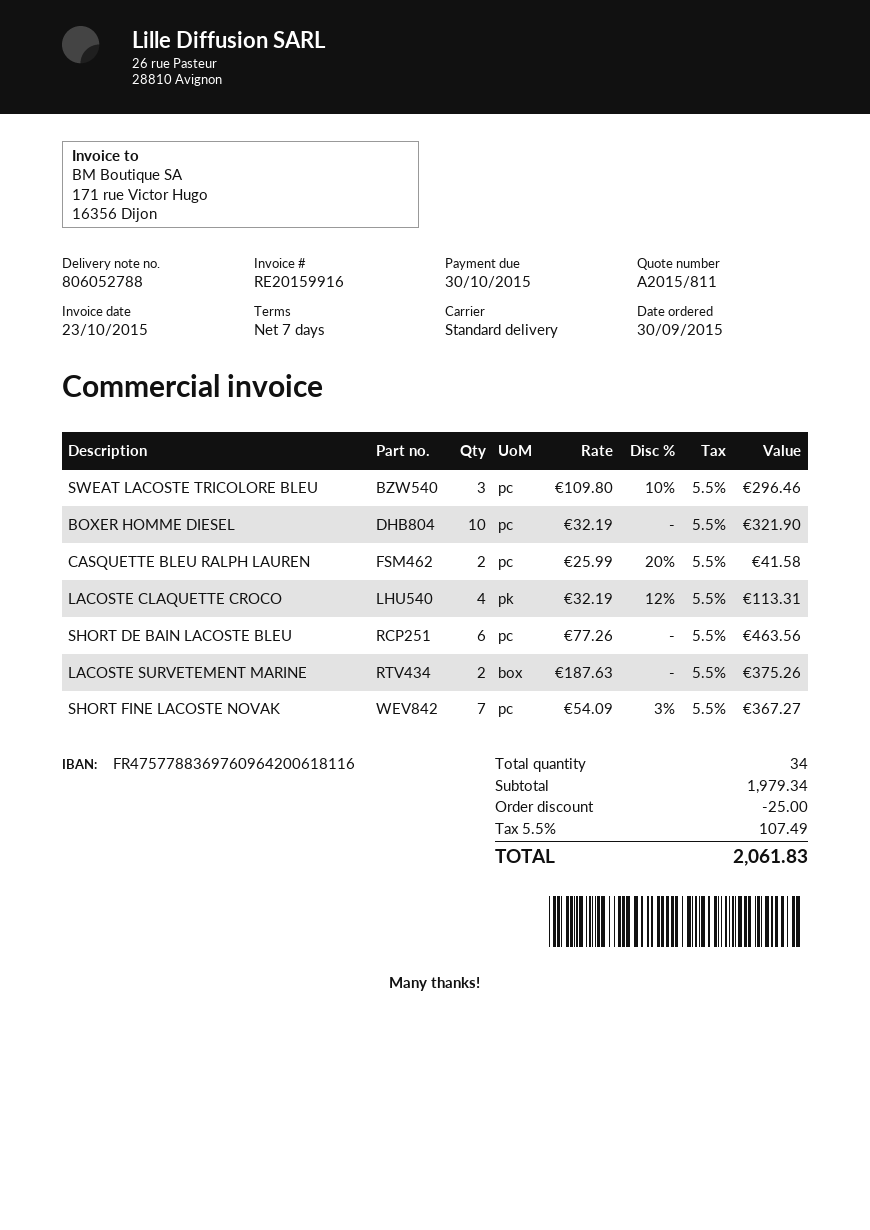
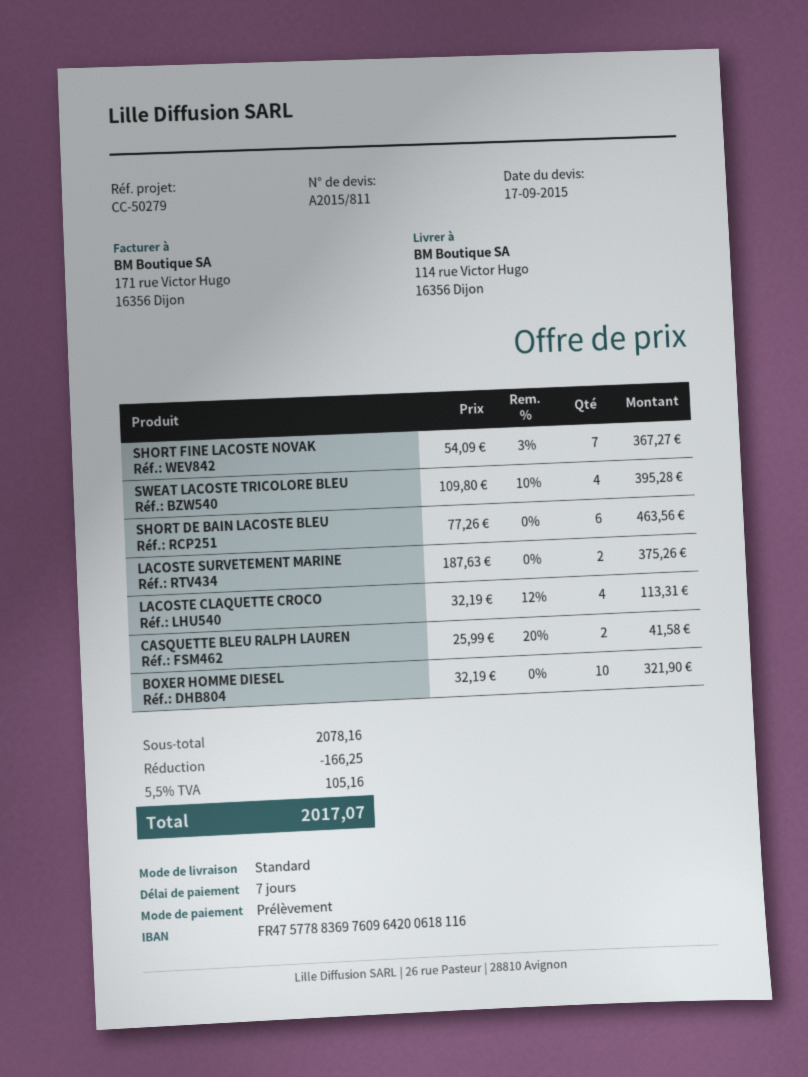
SWEAT LACOSTE TRICOLORE BLEU: 3 x 109.80 - 10% = 296.46 -> 4 x 109.80 - 10% = 395.28
subtotal: 1979.34 -> 2078.16
discount: 25.00 -> 166.25
tax: 5.5% = 107.49 -> 5.5% = 105.16
total: 2061.83 -> 2017.07

